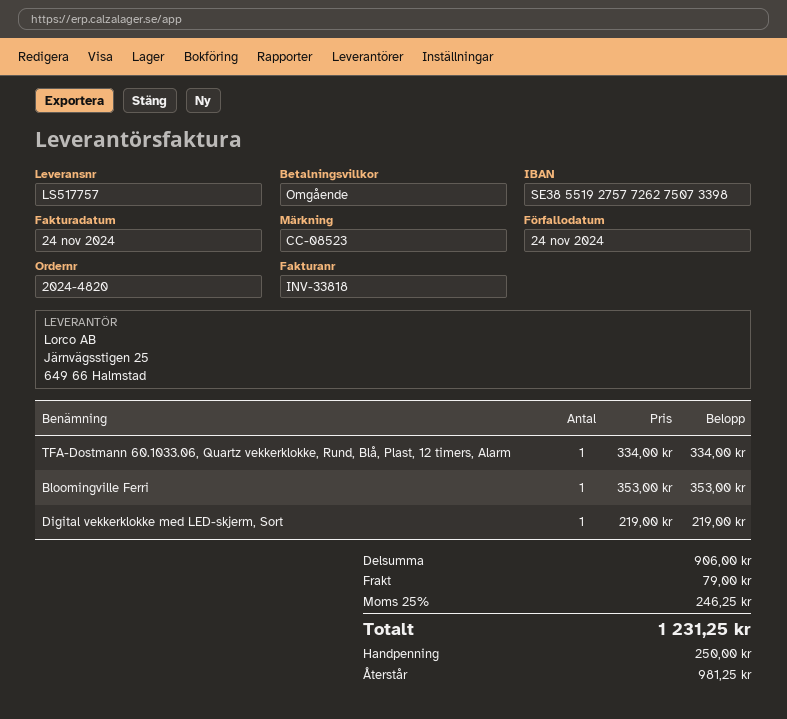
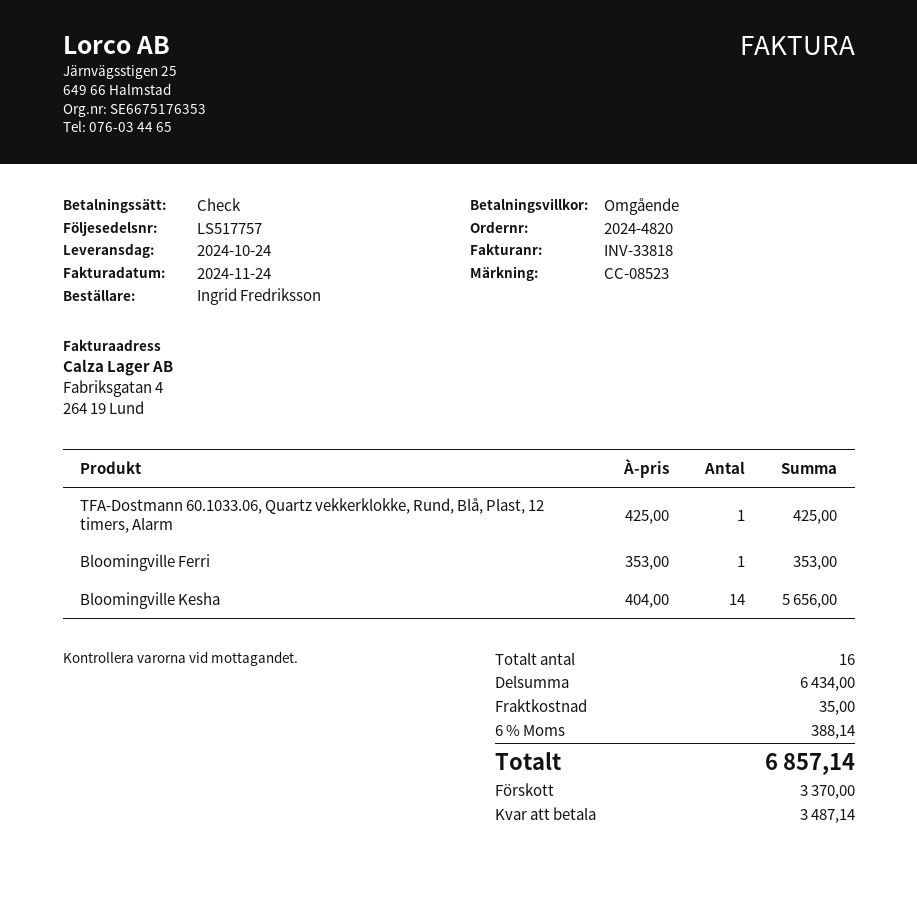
TFA-Dostmann 60.1033.06, Quartz vekkerklokke, Rund, Blå, Plast, 12 timers, Alarm: 1 x 334.00 = 334.00 -> 1 x 425.00 = 425.00
Digital vekkerklokke med LED-skjerm, Sort: 1 x 219.00 = 219.00 -> none
Bloomingville Kesha: none -> 14 x 404.00 = 5656.00
subtotal: 906.00 -> 6434.00
shipping: 79.00 -> 35.00
tax: 25% = 246.25 -> 6% = 388.14
total: 1231.25 -> 6857.14
deposit: 250.00 -> 3370.00
balance: 981.25 -> 3487.14

